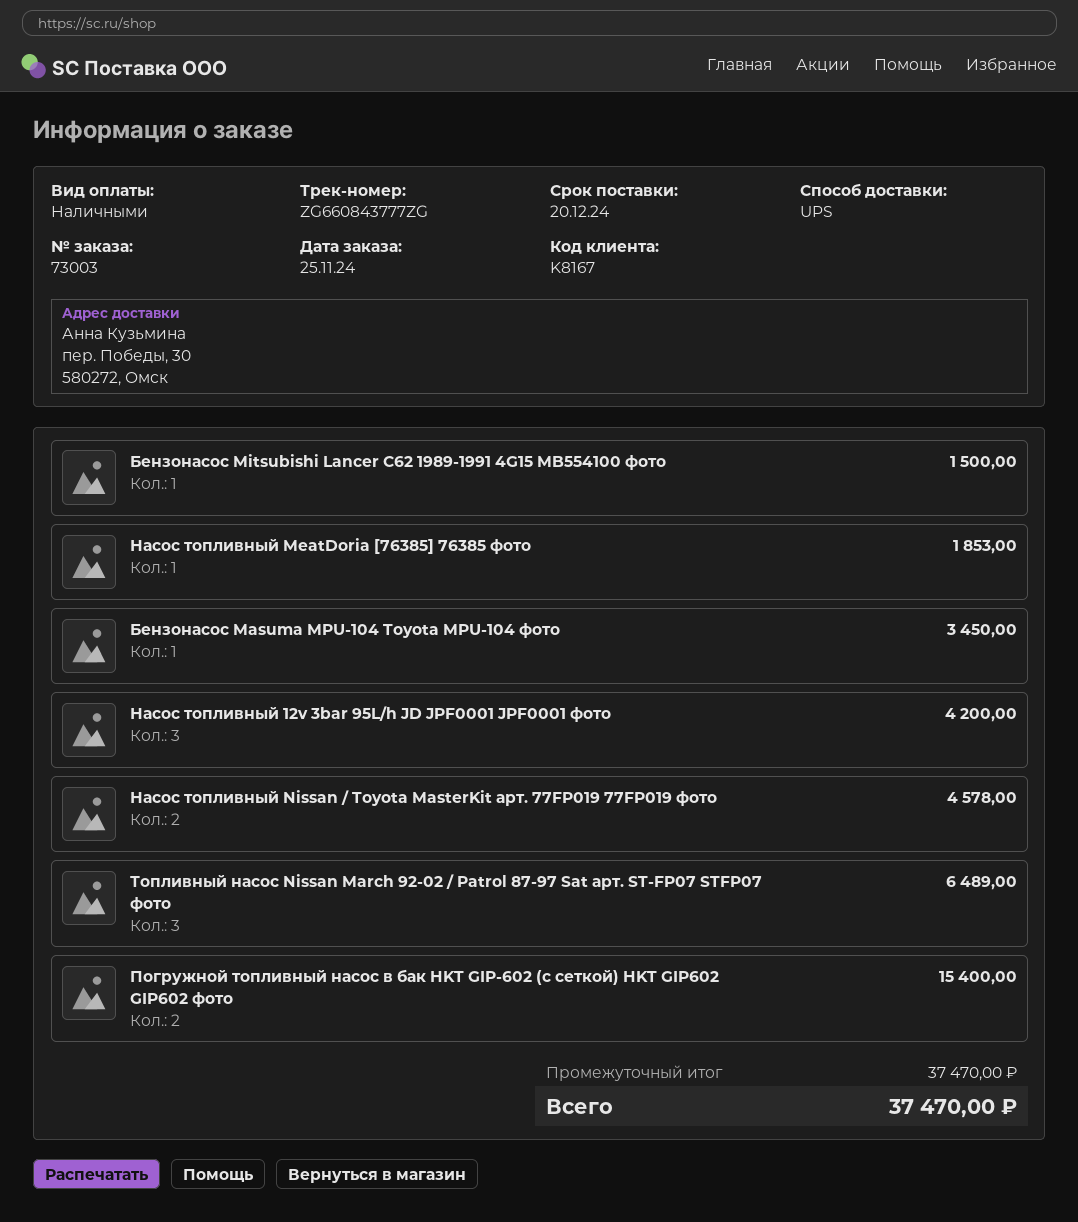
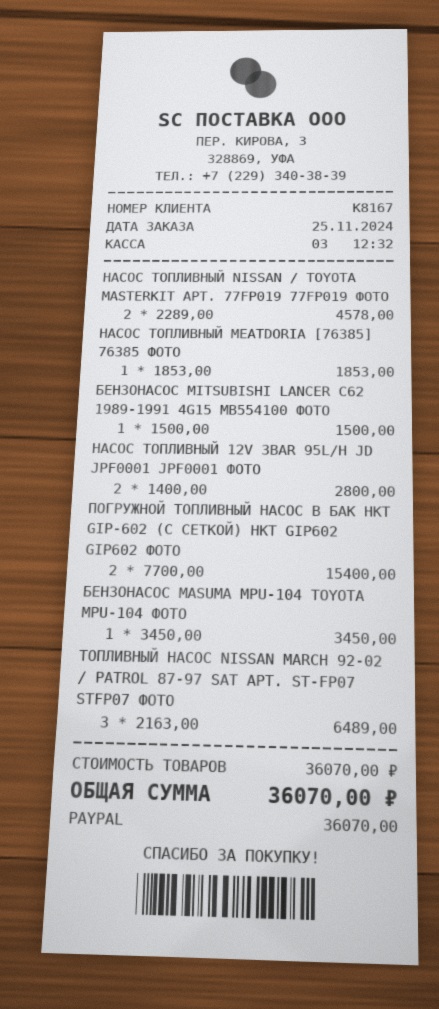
payment method: cash -> PayPal
Насос топливный 12v 3bar 95L/h JD JPF0001 JPF0001 фото: 3 for 4200.00 -> 2 for 2800.00
subtotal: 37470.00 -> 36070.00
total: 37470.00 -> 36070.00

